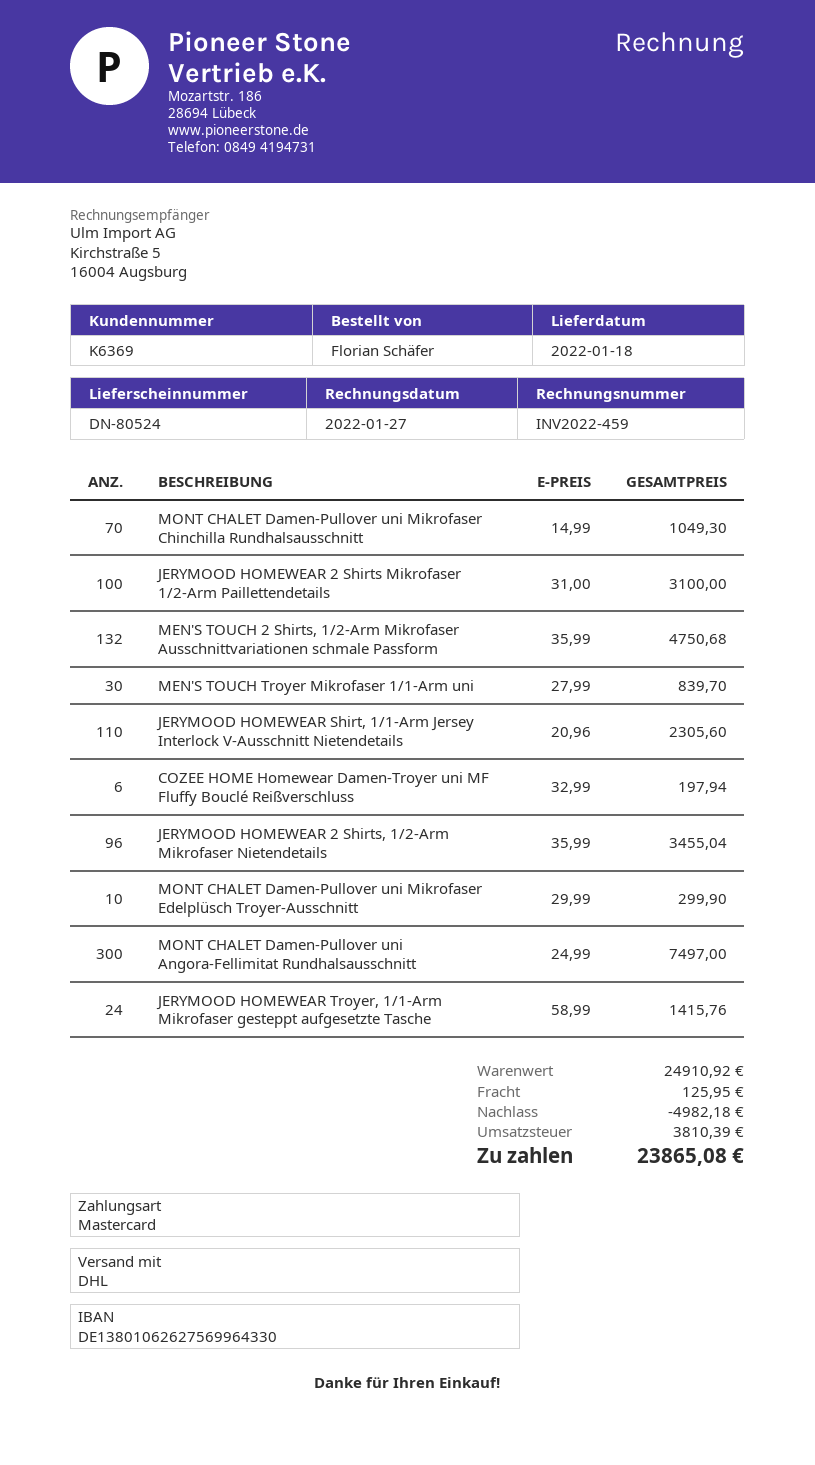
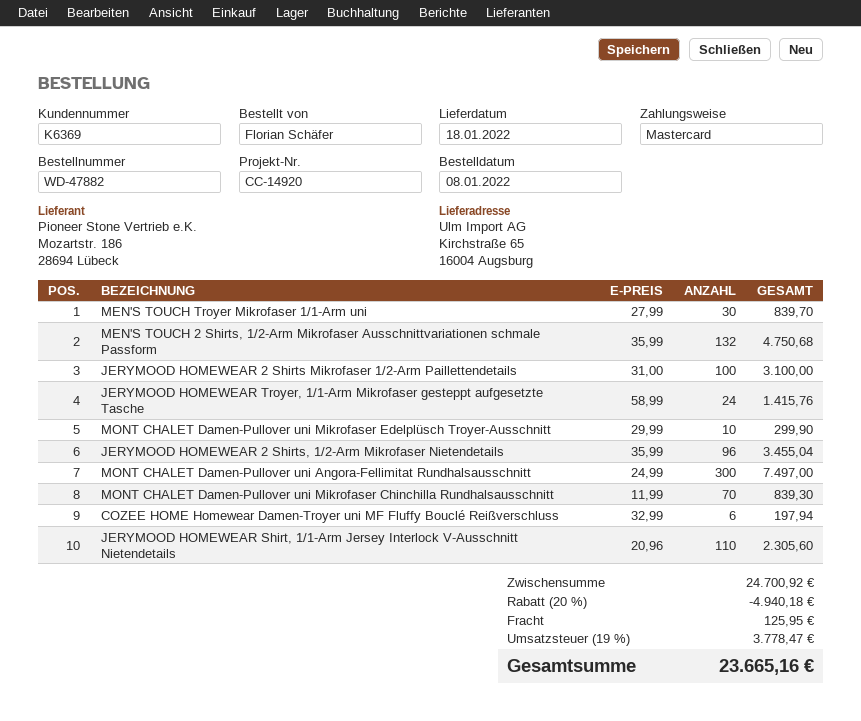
MONT CHALET Damen-Pullover uni Mikrofaser Chinchilla Rundhalsausschnitt: 70 x 14.99 = 1049.30 -> 70 x 11.99 = 839.30
subtotal: 24910.92 -> 24700.92
discount: 4982.18 -> 4940.18
tax: 3810.39 -> 3778.47
total: 23865.08 -> 23665.16

